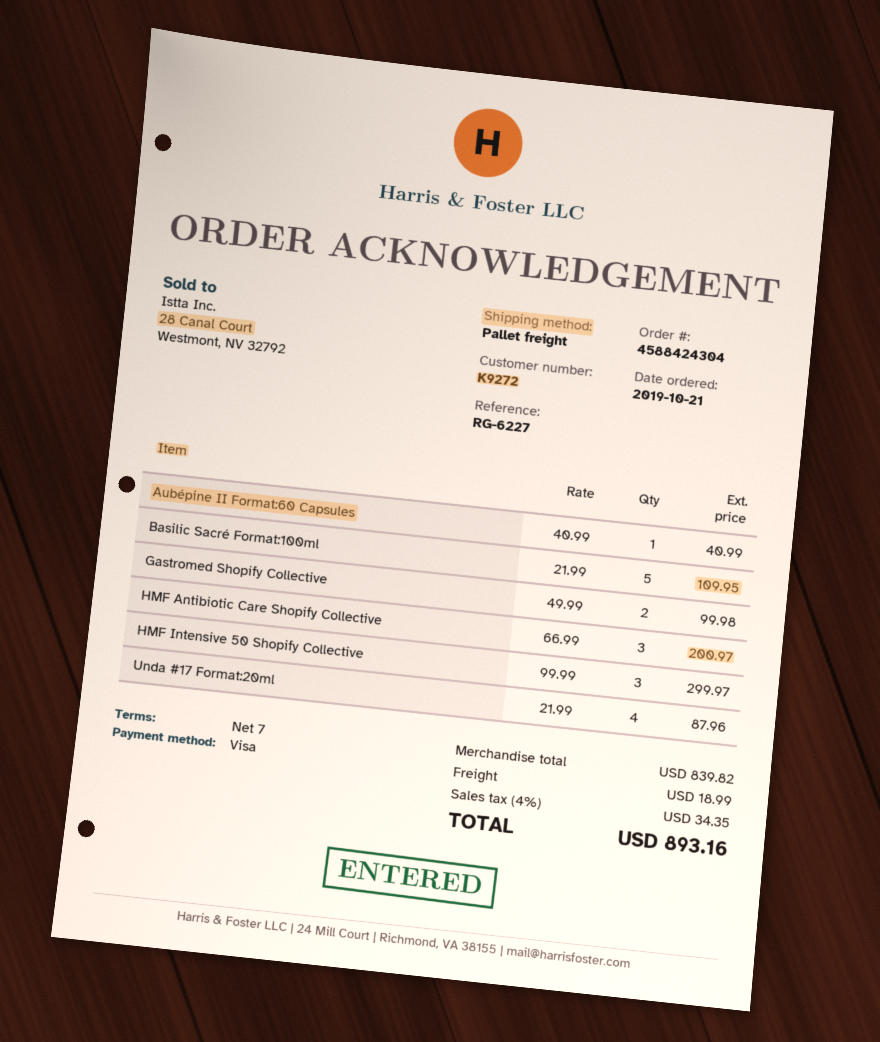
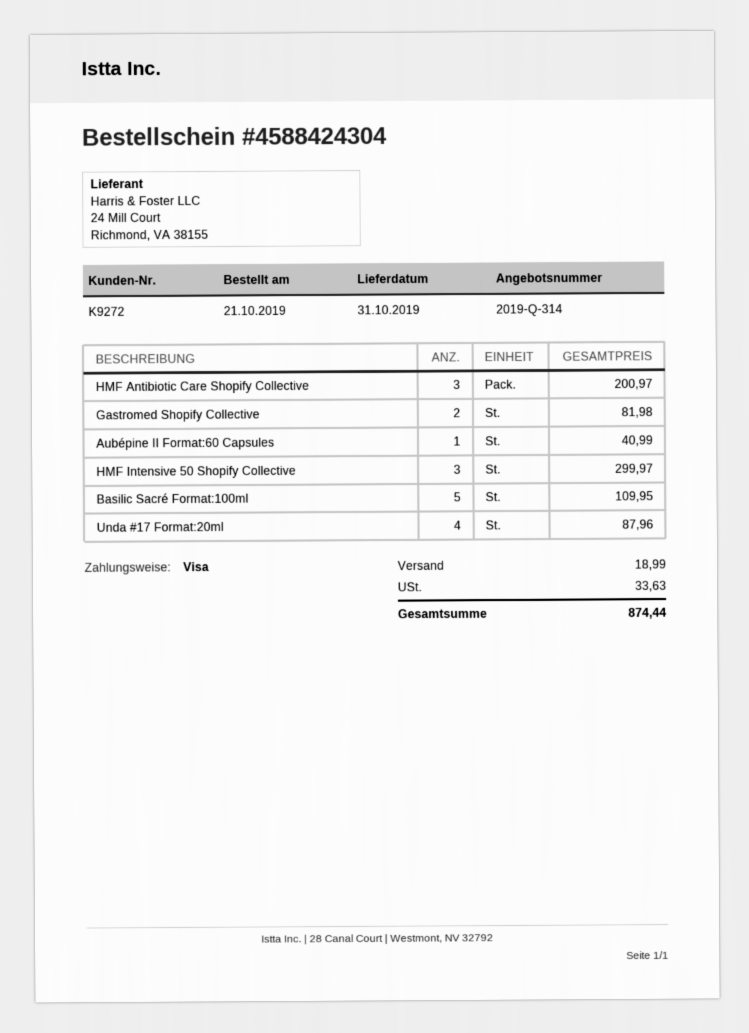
Gastromed Shopify Collective: 2 for 99.98 -> 2 for 81.98
tax: 34.35 -> 33.63
total: 893.16 -> 874.44

